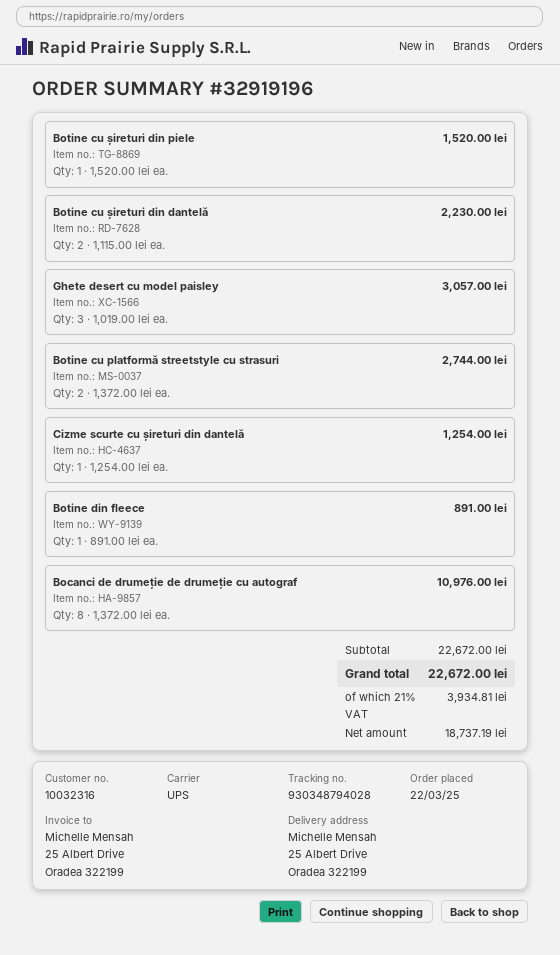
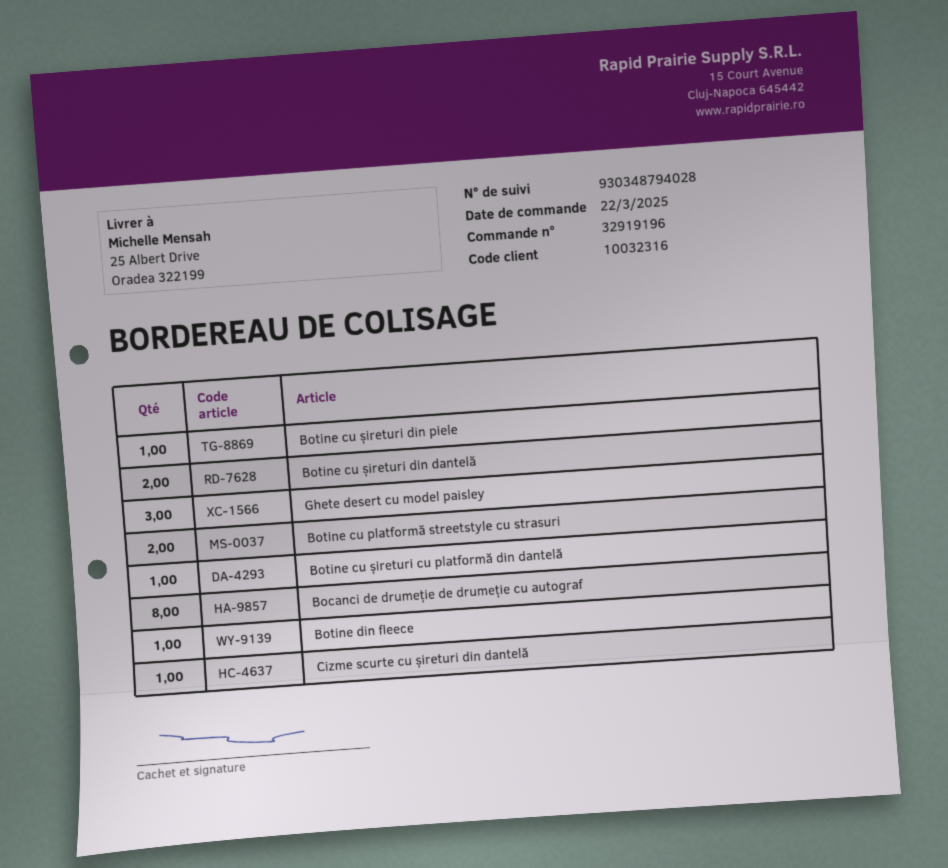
Botine cu șireturi cu platformă din dantelă: none -> 1

